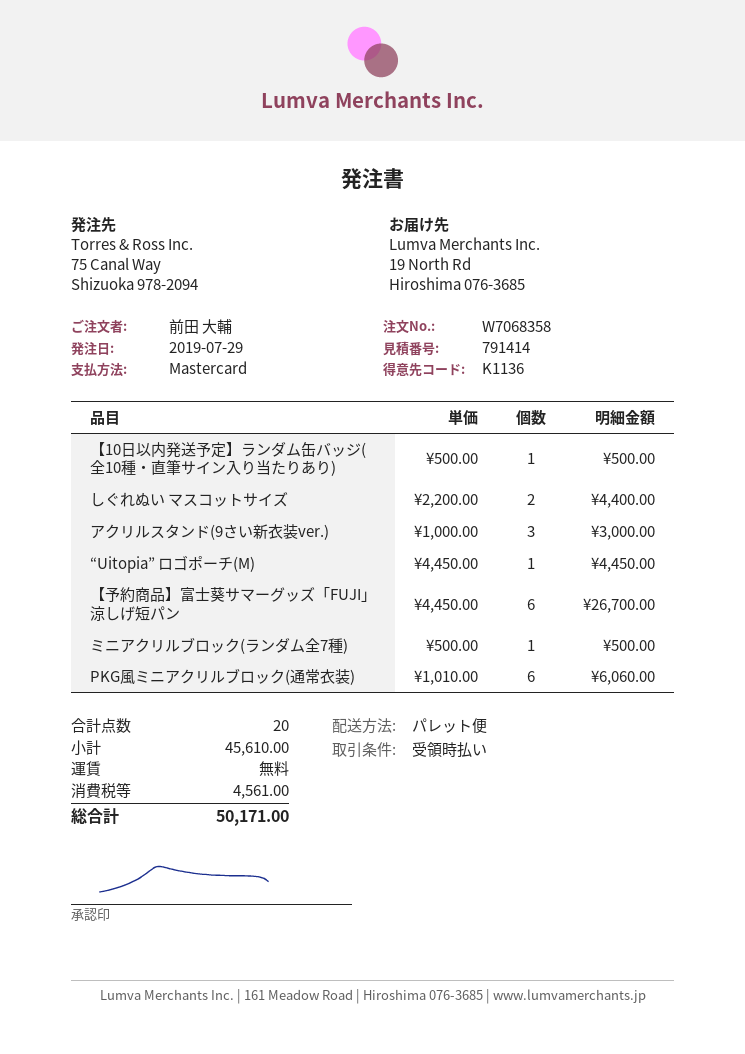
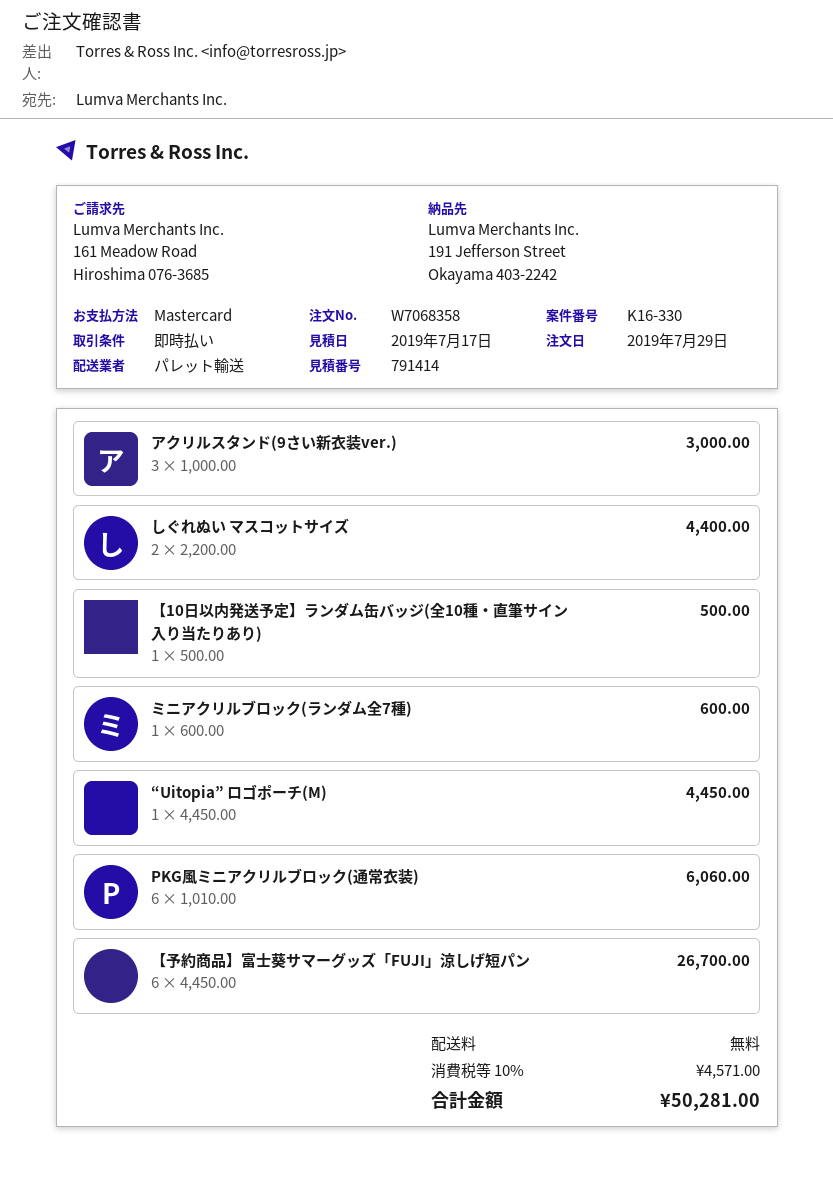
ship to: 19 North Rd, Hiroshima 076-3685 -> 191 Jefferson Street, Okayama 403-2242
ミニアクリルブロック(ランダム全7種): 1 x 500.00 = 500.00 -> 1 x 600.00 = 600.00
tax: 4561.00 -> 4571.00
total: 50171.00 -> 50281.00

